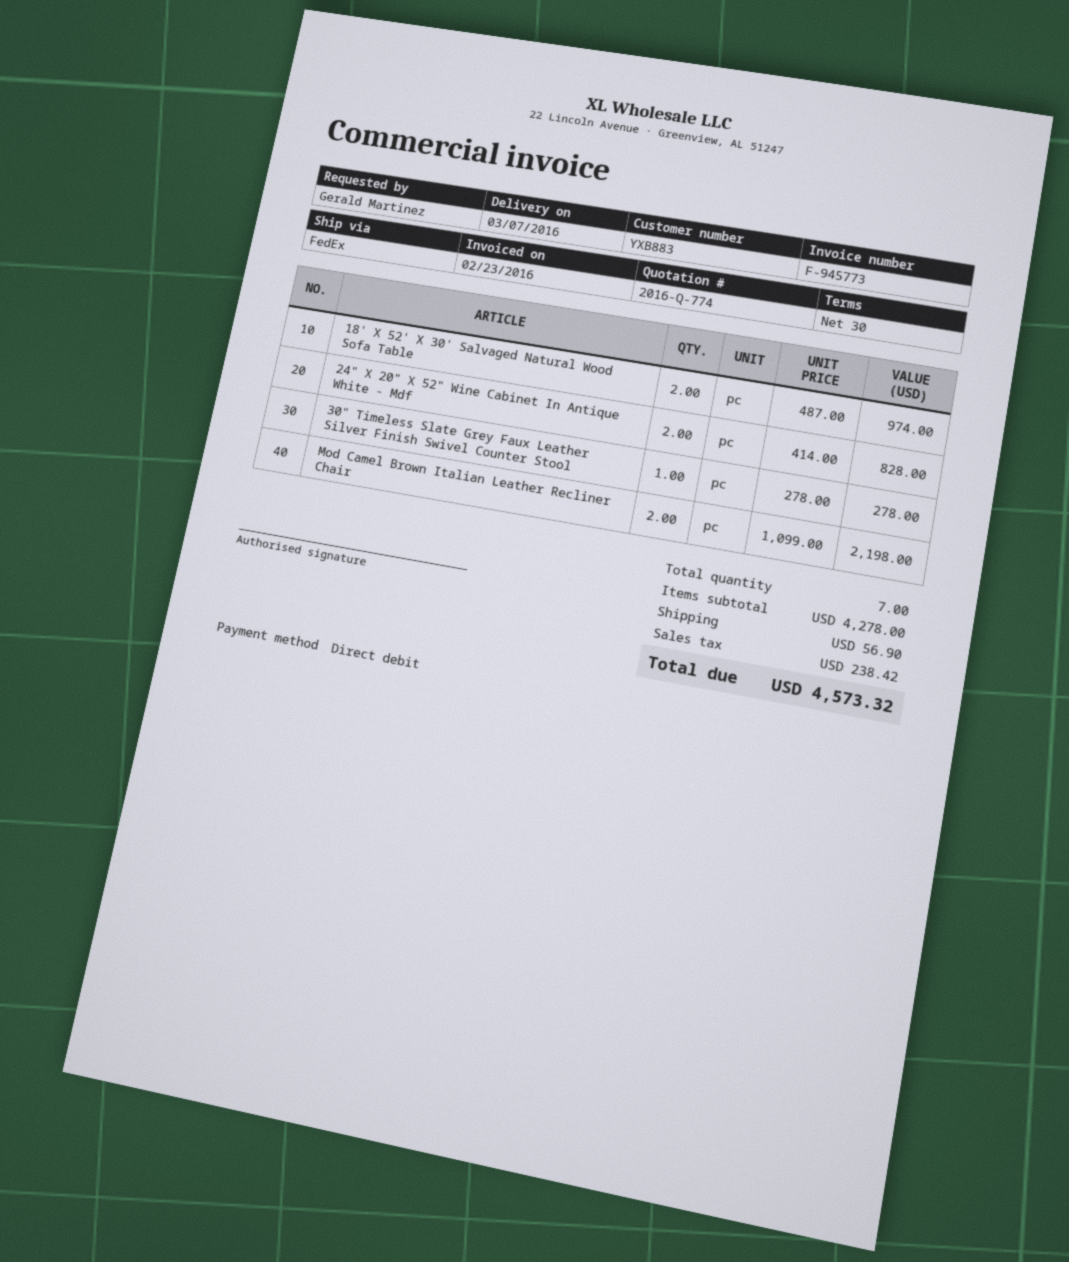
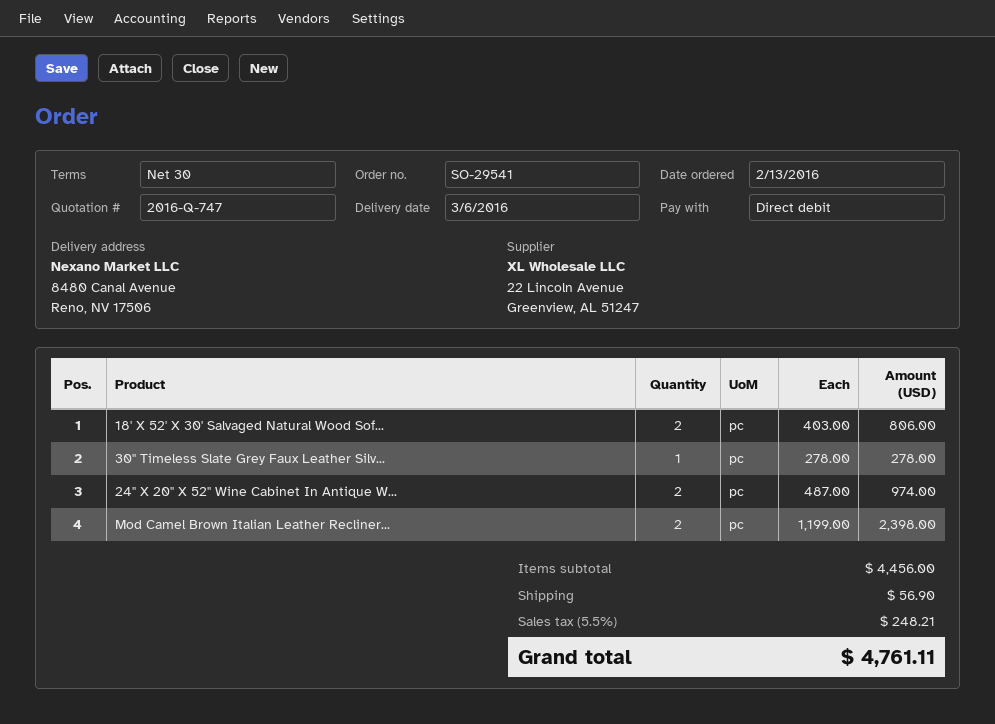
quote number: 2016-Q-774 -> 2016-Q-747
delivery date: 2016-03-07 -> 2016-03-06
18' X 52' X 30' Salvaged Natural Wood Sofa Table: 2 x 487.00 = 974.00 -> 2 x 403.00 = 806.00
24" X 20" X 52" Wine Cabinet In Antique White - Mdf: 2 x 414.00 = 828.00 -> 2 x 487.00 = 974.00
Mod Camel Brown Italian Leather Recliner Chair: 2 x 1099.00 = 2198.00 -> 2 x 1199.00 = 2398.00
subtotal: 4278.00 -> 4456.00
tax: 238.42 -> 248.21
total: 4573.32 -> 4761.11

